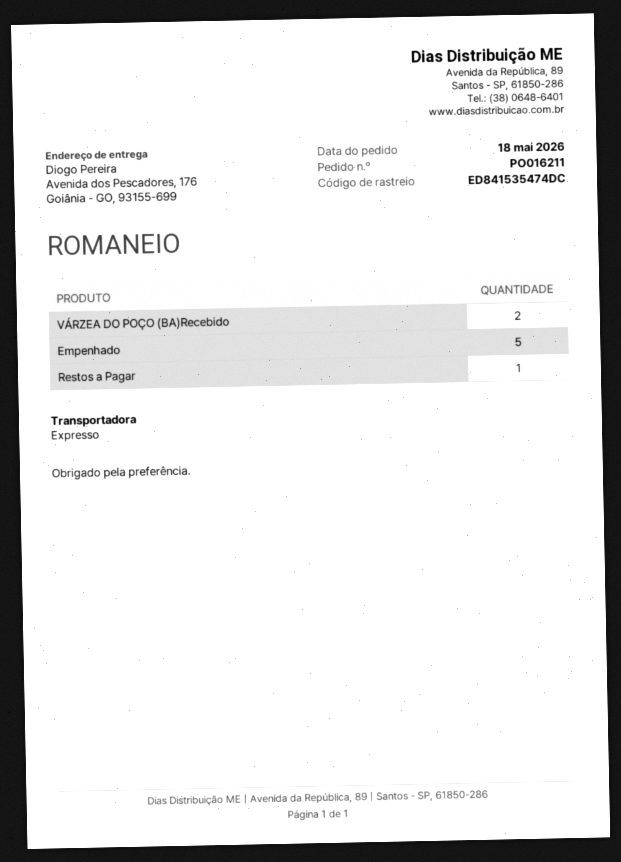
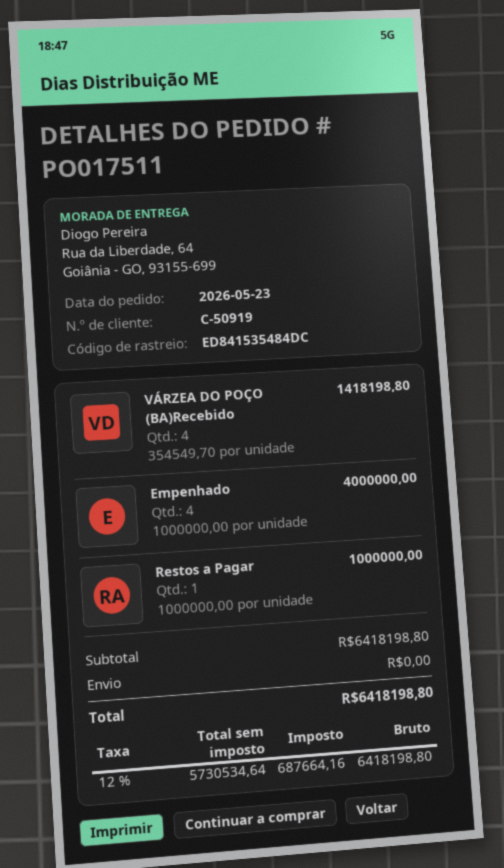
order number: PO016211 -> PO017511
order date: 2026-05-18 -> 2026-05-23
tracking number: ED841535474DC -> ED841535484DC
ship to: Avenida dos Pescadores, 176, Goiânia - GO, 93155-699 -> Rua da Liberdade, 64, Goiânia - GO, 93155-699
VÁRZEA DO POÇO (BA)Recebido: 2 -> 4
Empenhado: 5 -> 4

